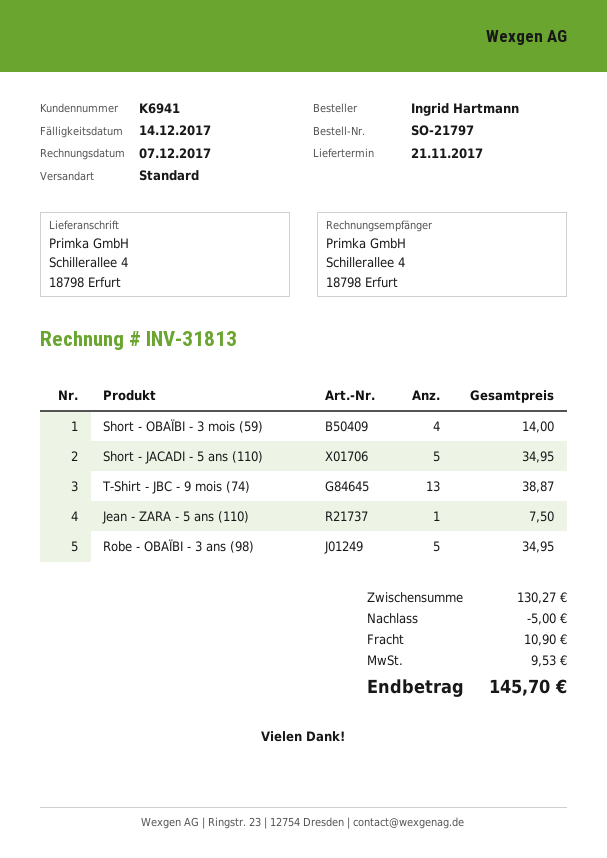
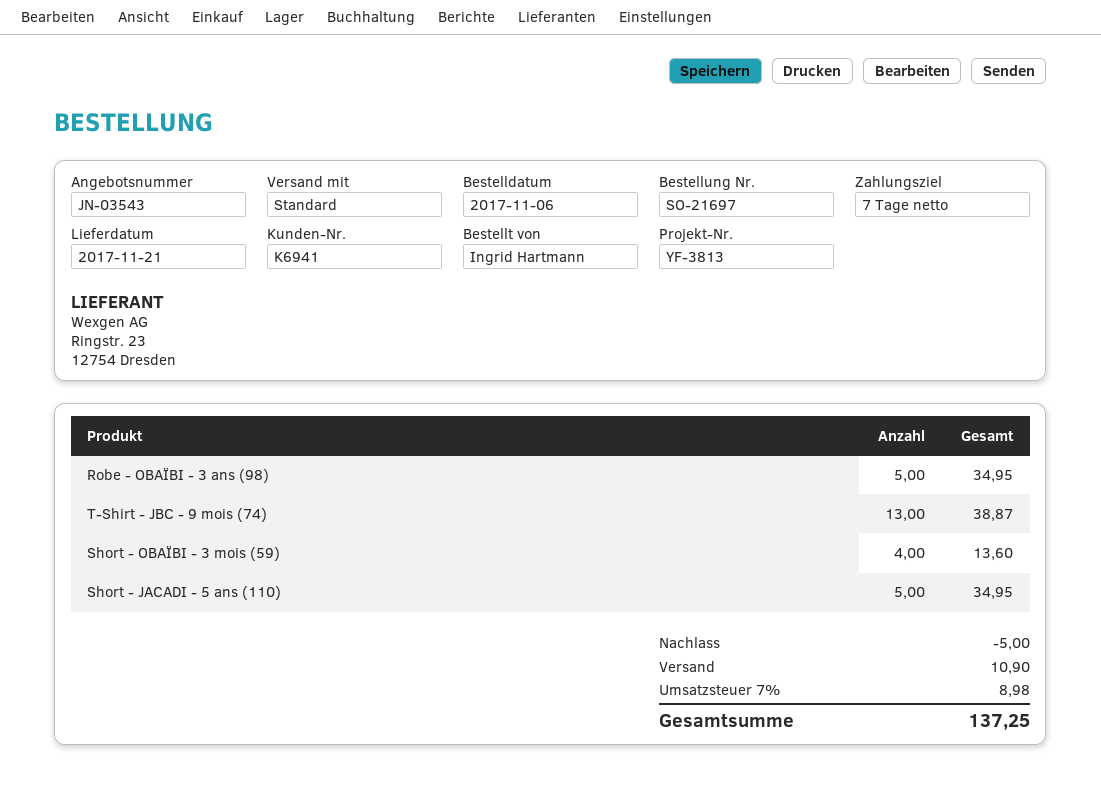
order number: SO-21797 -> SO-21697
Short - OBAÏBI - 3 mois (59): 4 for 14.00 -> 4 for 13.60
Jean - ZARA - 5 ans (110): 1 for 7.50 -> none
tax: 9.53 -> 8.98
total: 145.70 -> 137.25

